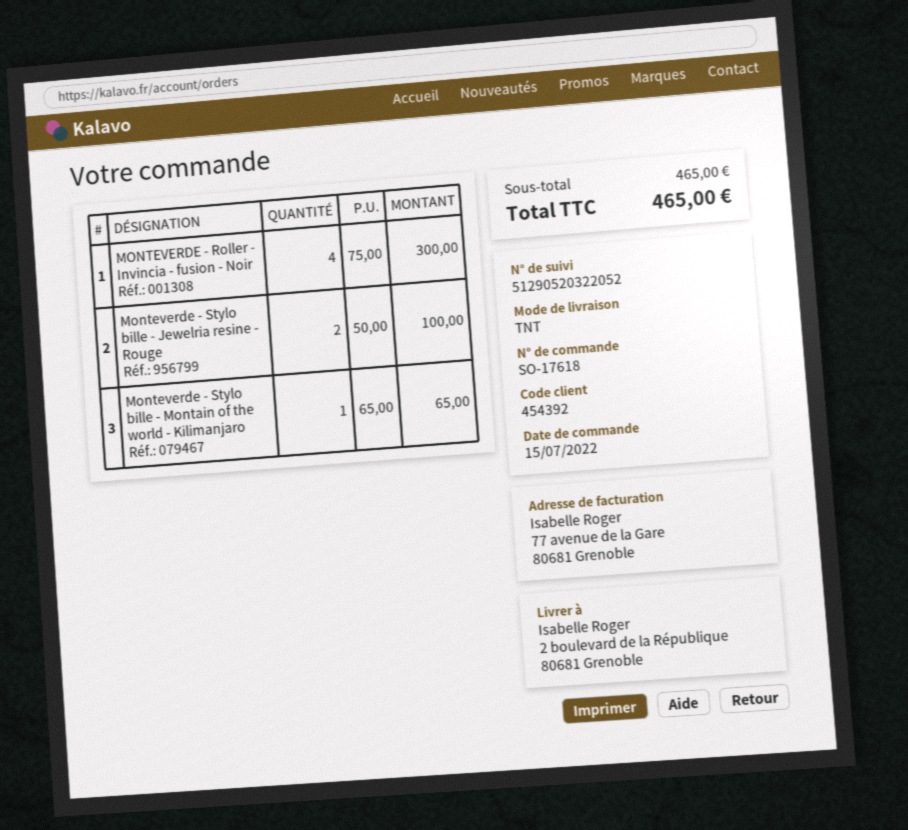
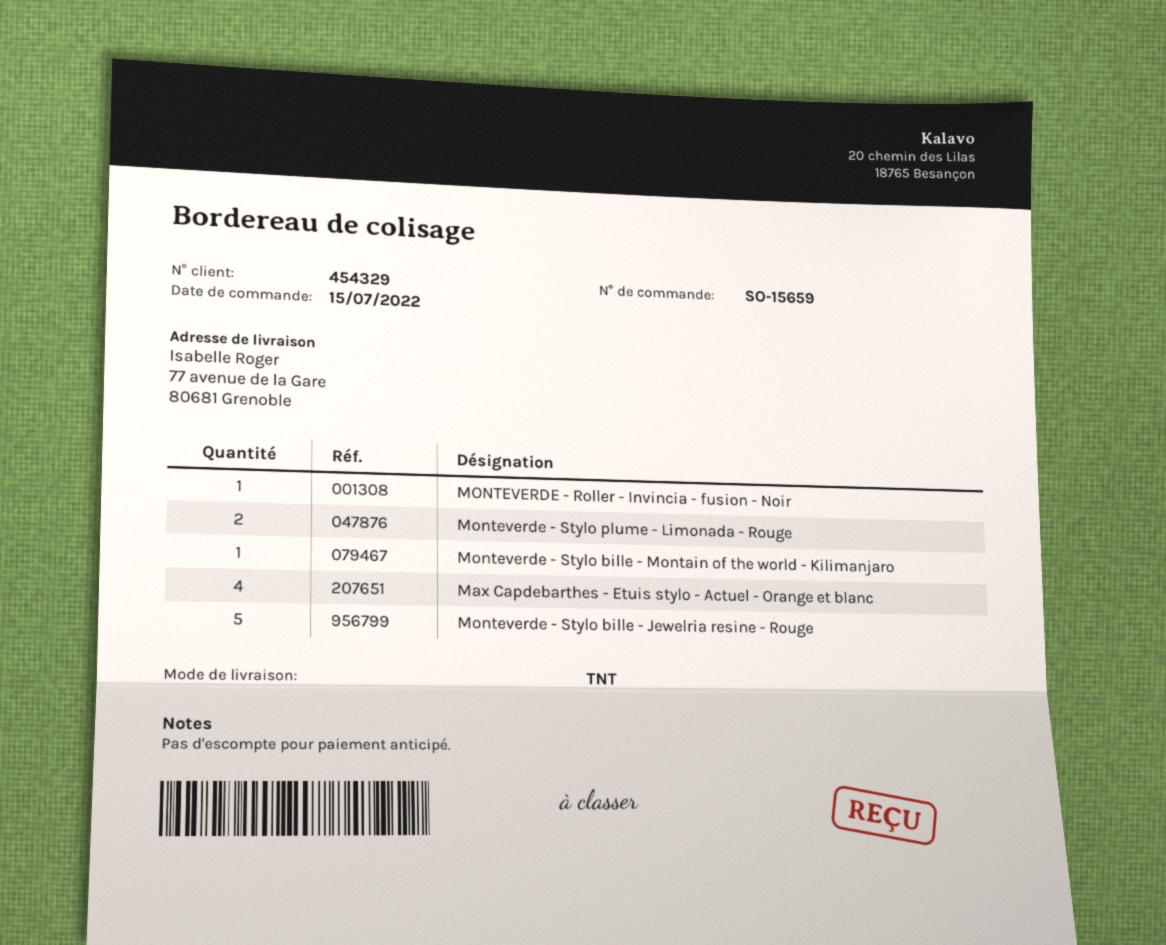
order number: SO-17618 -> SO-15659
customer number: 454392 -> 454329
ship to: 2 boulevard de la République, 80681 Grenoble -> 77 avenue de la Gare, 80681 Grenoble
MONTEVERDE - Roller - Invincia - fusion - Noir: 4 -> 1
Monteverde - Stylo bille - Jewelria resine - Rouge: 2 -> 5
Monteverde - Stylo plume - Limonada - Rouge: none -> 2
Max Capdebarthes - Etuis stylo - Actuel - Orange et blanc: none -> 4

